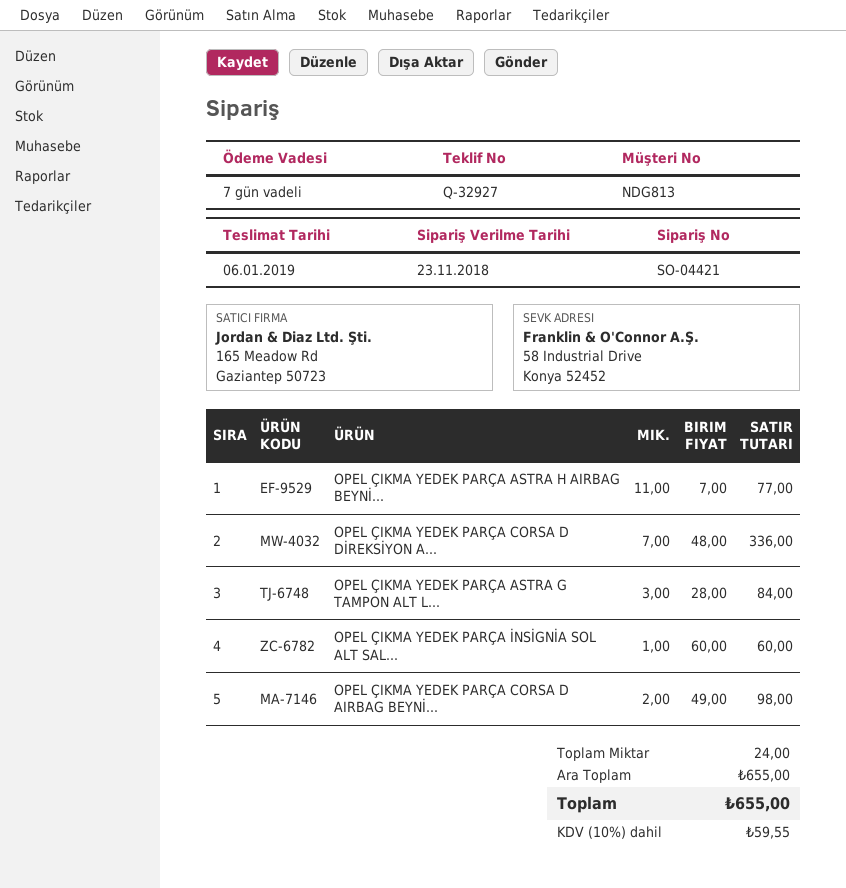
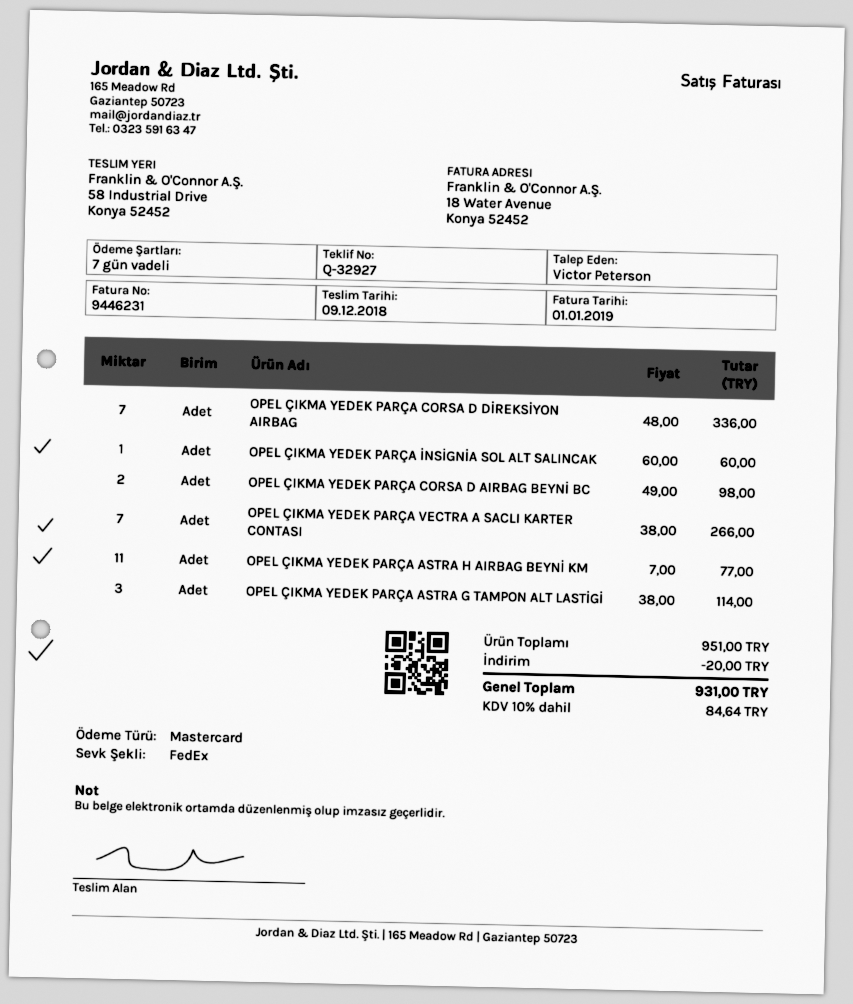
delivery date: 2019-01-06 -> 2018-12-09
OPEL ÇIKMA YEDEK PARÇA ASTRA G TAMPON ALT L...: 3 x 28.00 = 84.00 -> 3 x 38.00 = 114.00
OPEL ÇIKMA YEDEK PARÇA VECTRA A SACLI KARTER CONTASI: none -> 7 x 38.00 = 266.00
subtotal: 655.00 -> 951.00
discount: none -> 20.00
tax: 10% = 59.55 -> 10% = 84.64
total: 655.00 -> 931.00

